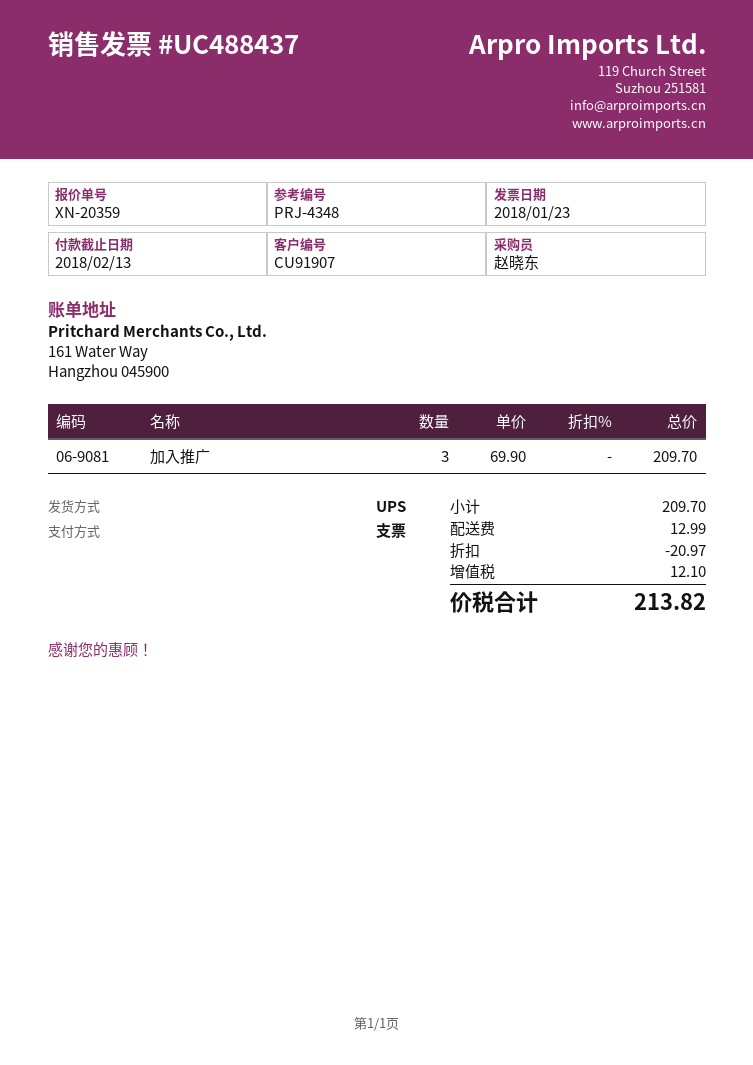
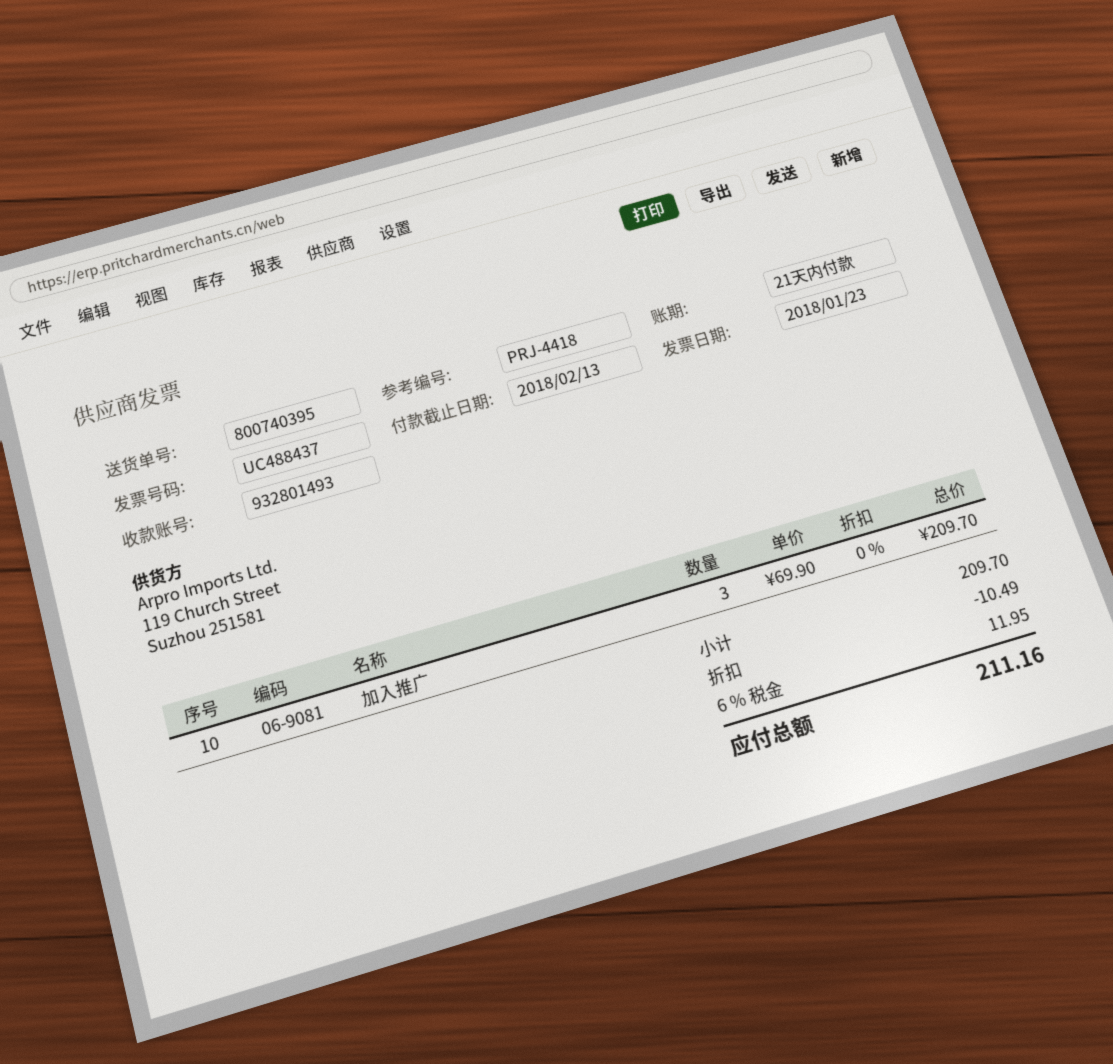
reference: PRJ-4348 -> PRJ-4418
discount: 20.97 -> 10.49
shipping: 12.99 -> none
tax: 12.10 -> 11.95
total: 213.82 -> 211.16

